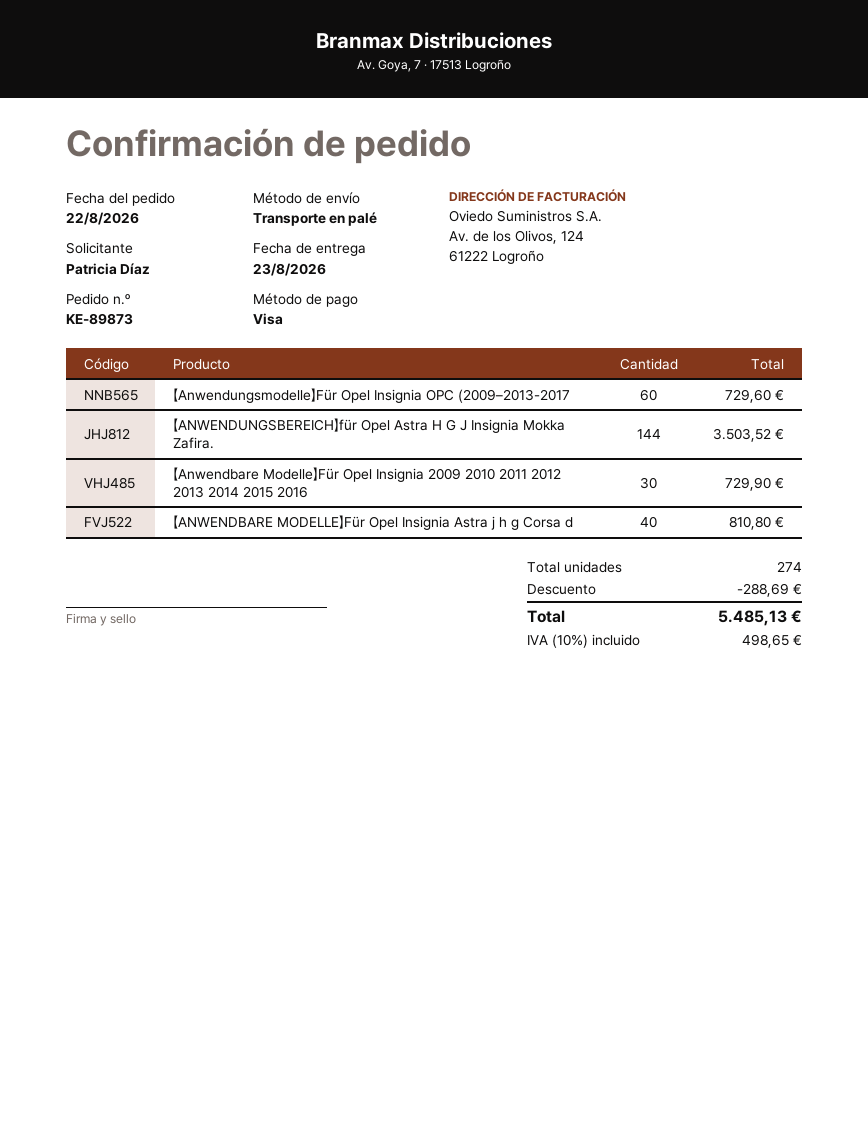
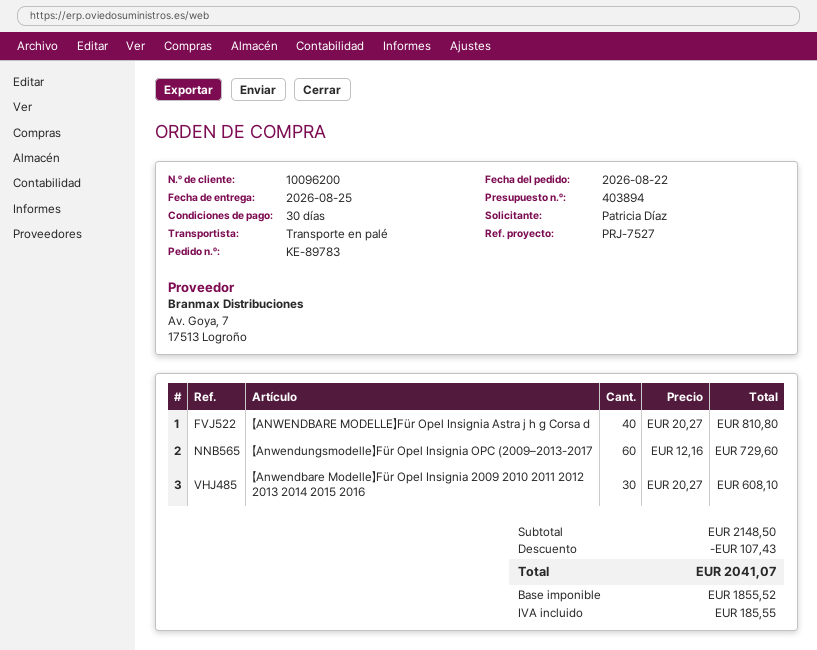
order number: KE-89873 -> KE-89783
delivery date: 2026-08-23 -> 2026-08-25
【ANWENDUNGSBEREICH】für Opel Astra H G J Insignia Mokka Zafira.: 144 for 3503.52 -> none
【Anwendbare Modelle】Für Opel Insignia 2009 2010 2011 2012 2013 2014 2015 2016: 30 for 729.90 -> 30 for 608.10
discount: 288.69 -> 107.43
tax: 498.65 -> 185.55
total: 5485.13 -> 2041.07

